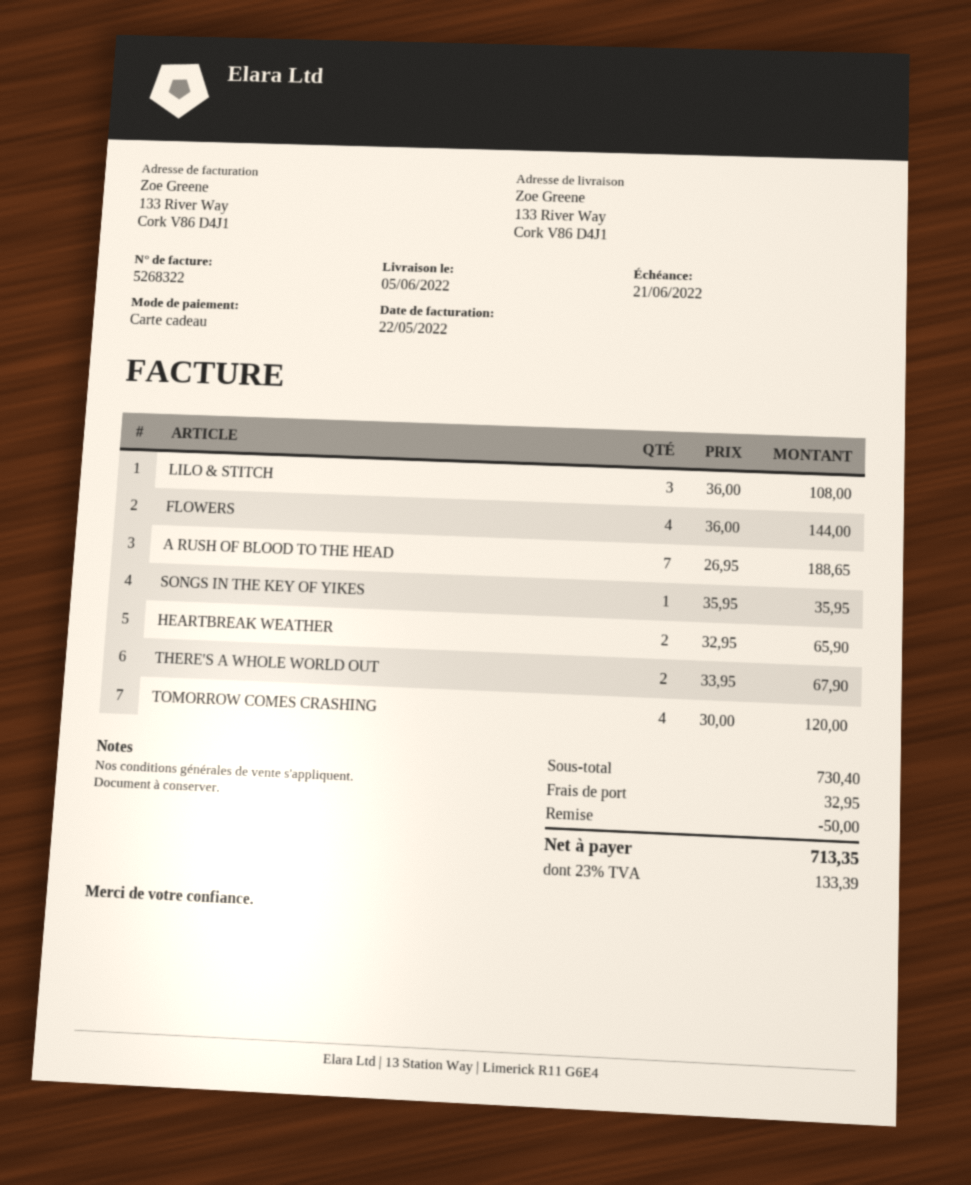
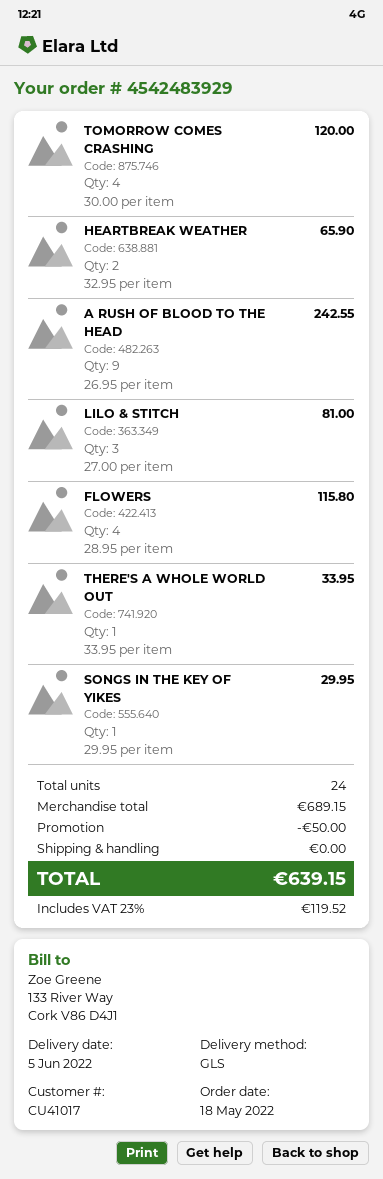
LILO & STITCH: 3 x 36.00 = 108.00 -> 3 x 27.00 = 81.00
FLOWERS: 4 x 36.00 = 144.00 -> 4 x 28.95 = 115.80
A RUSH OF BLOOD TO THE HEAD: 7 x 26.95 = 188.65 -> 9 x 26.95 = 242.55
SONGS IN THE KEY OF YIKES: 1 x 35.95 = 35.95 -> 1 x 29.95 = 29.95
THERE'S A WHOLE WORLD OUT: 2 x 33.95 = 67.90 -> 1 x 33.95 = 33.95
subtotal: 730.40 -> 689.15
shipping: 32.95 -> 0.00
tax: 23% = 133.39 -> 23% = 119.52
total: 713.35 -> 639.15

